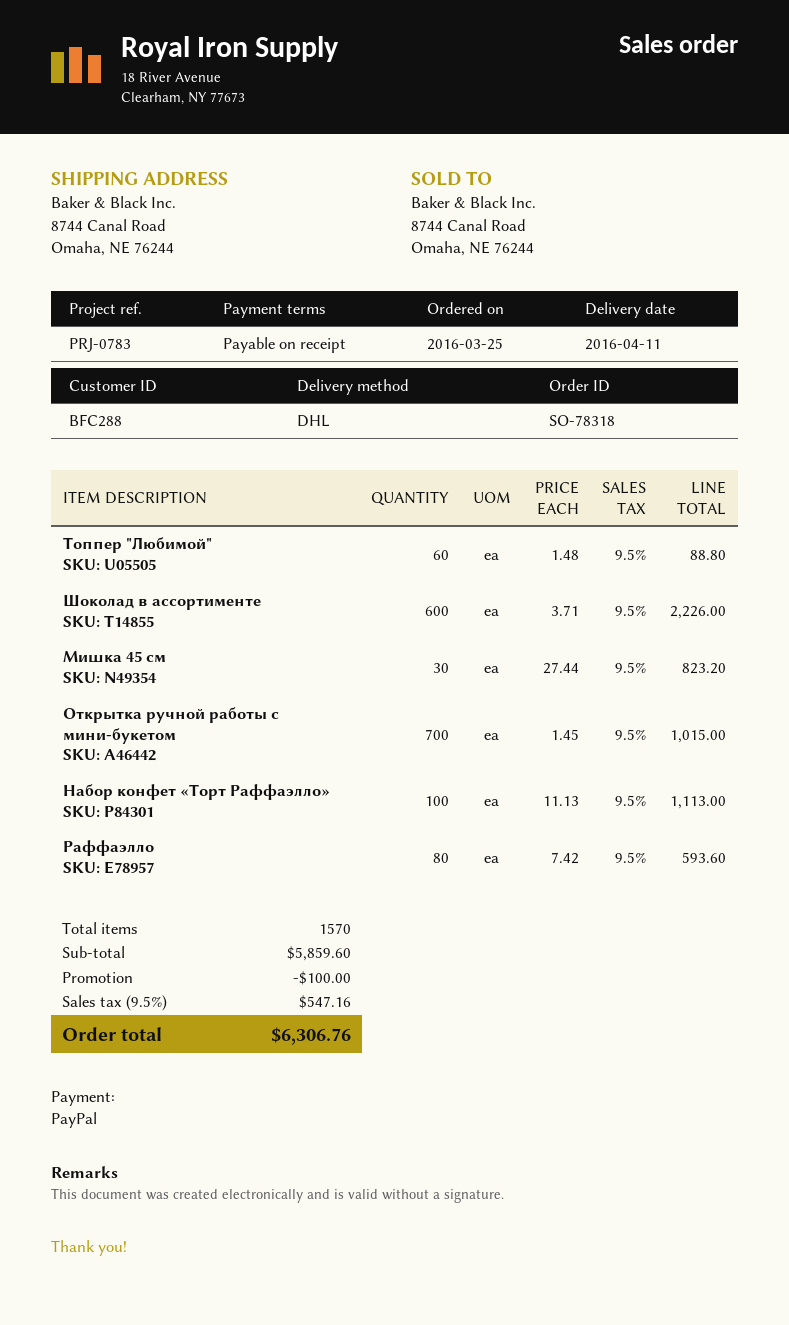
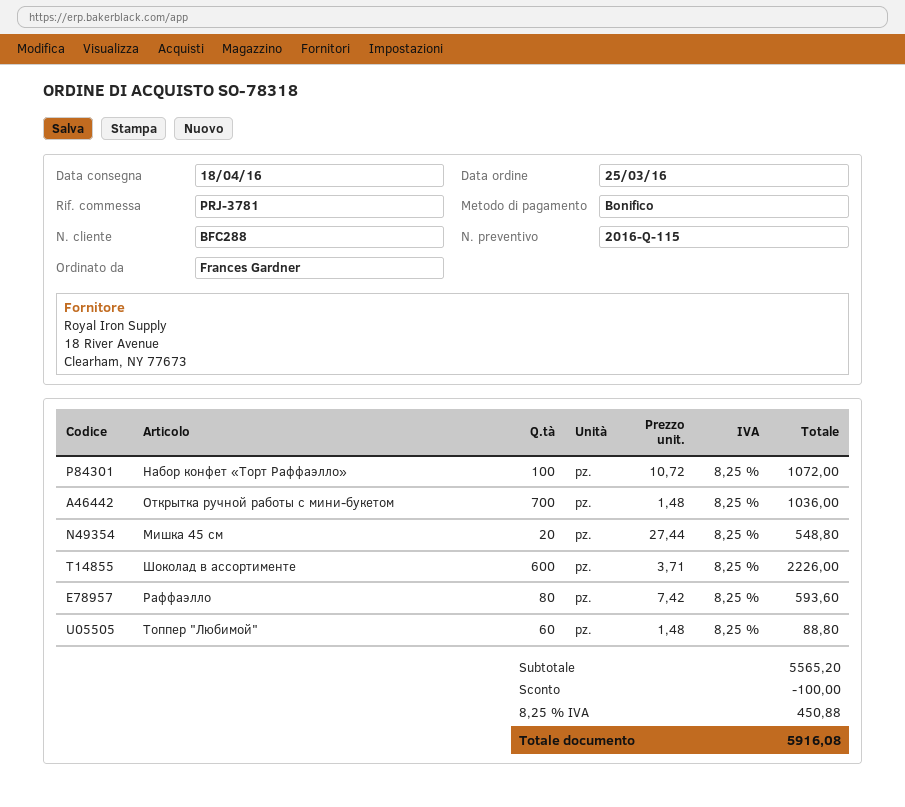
delivery date: 2016-04-11 -> 2016-04-18
reference: PRJ-0783 -> PRJ-3781
payment method: PayPal -> bank transfer
Мишка 45 см: 30 x 27.44 = 823.20 -> 20 x 27.44 = 548.80
Открытка ручной работы с мини-букетом: 700 x 1.45 = 1015.00 -> 700 x 1.48 = 1036.00
Набор конфет «Торт Раффаэлло»: 100 x 11.13 = 1113.00 -> 100 x 10.72 = 1072.00
subtotal: 5859.60 -> 5565.20
tax: 9.5% = 547.16 -> 8.25% = 450.88
total: 6306.76 -> 5916.08

